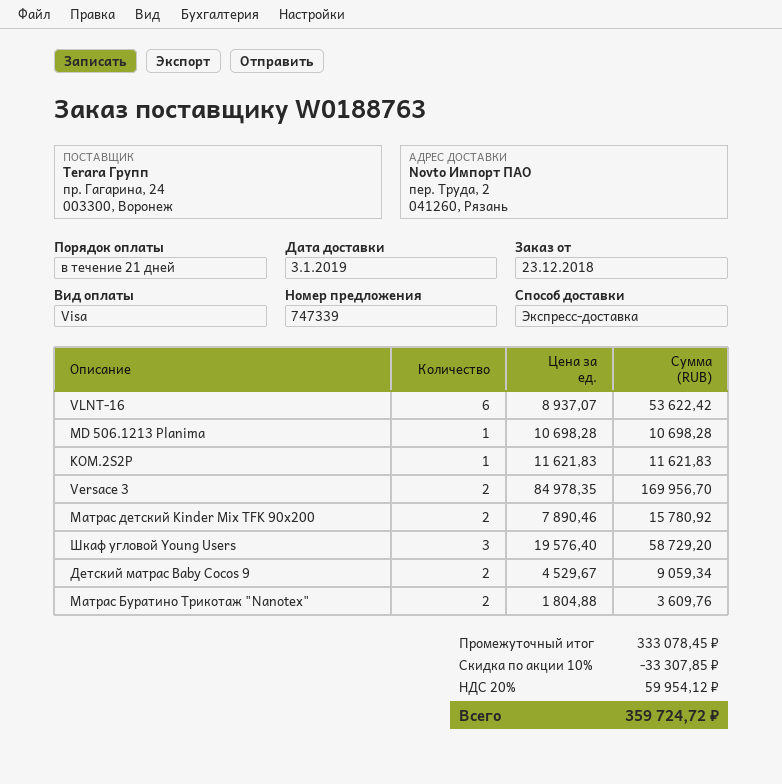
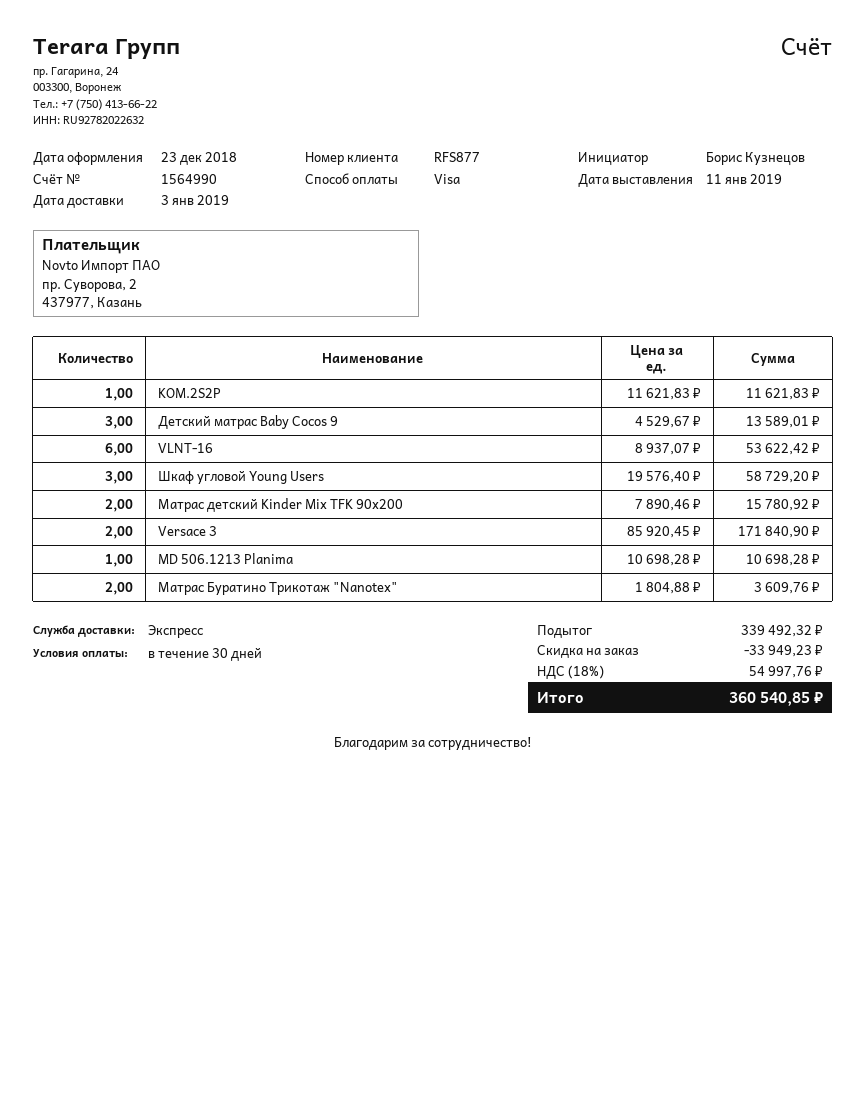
payment terms: 21 days -> 30 days
Versace 3: 2 x 84978.35 = 169956.70 -> 2 x 85920.45 = 171840.90
Детский матрас Baby Cocos 9: 2 x 4529.67 = 9059.34 -> 3 x 4529.67 = 13589.01
subtotal: 333078.45 -> 339492.32
discount: 33307.85 -> 33949.23
tax: 20% = 59954.12 -> 18% = 54997.76
total: 359724.72 -> 360540.85

